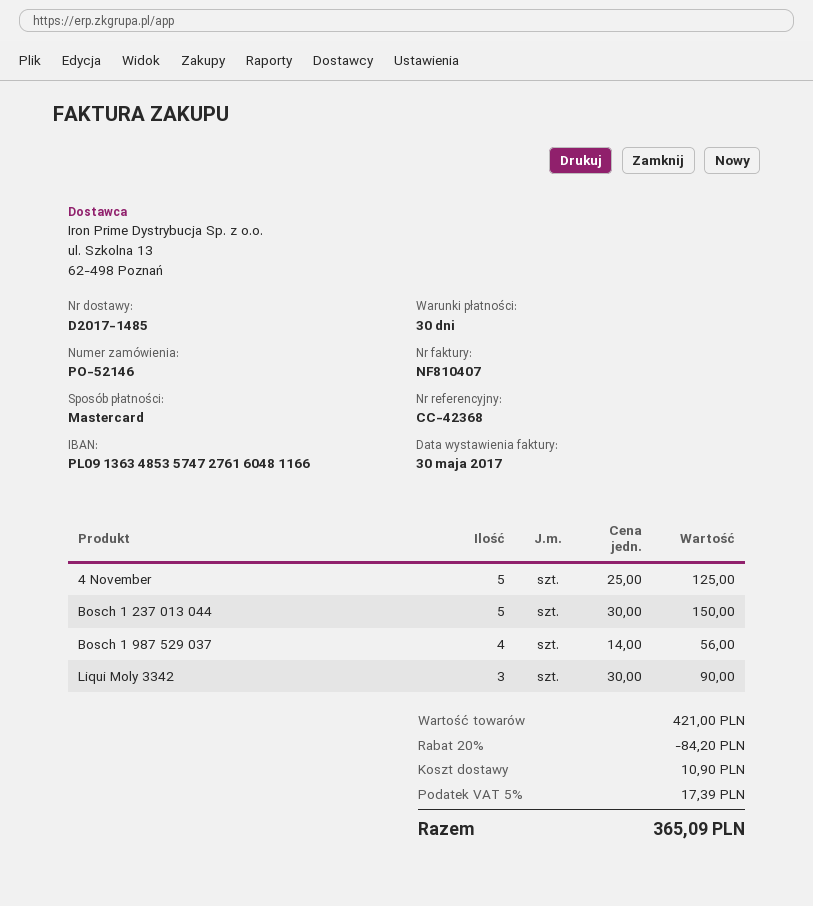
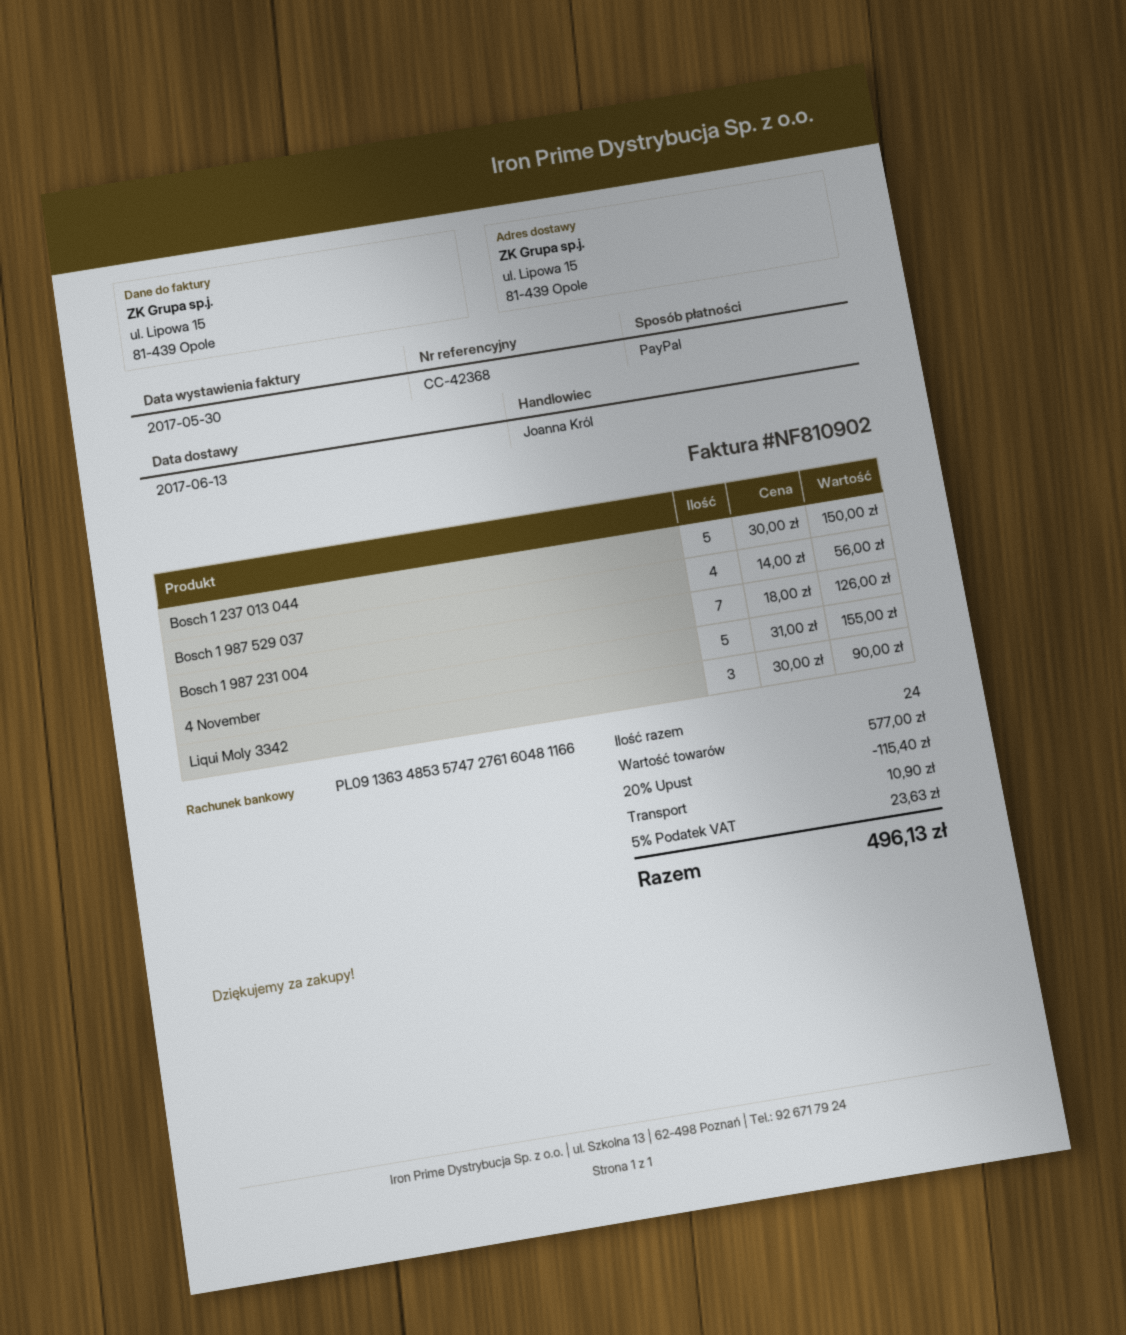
invoice number: NF810407 -> NF810902
payment method: Mastercard -> PayPal
4 November: 5 x 25.00 = 125.00 -> 5 x 31.00 = 155.00
Bosch 1 987 231 004: none -> 7 x 18.00 = 126.00
subtotal: 421.00 -> 577.00
discount: 20% = 84.20 -> 20% = 115.40
tax: 5% = 17.39 -> 5% = 23.63
total: 365.09 -> 496.13

